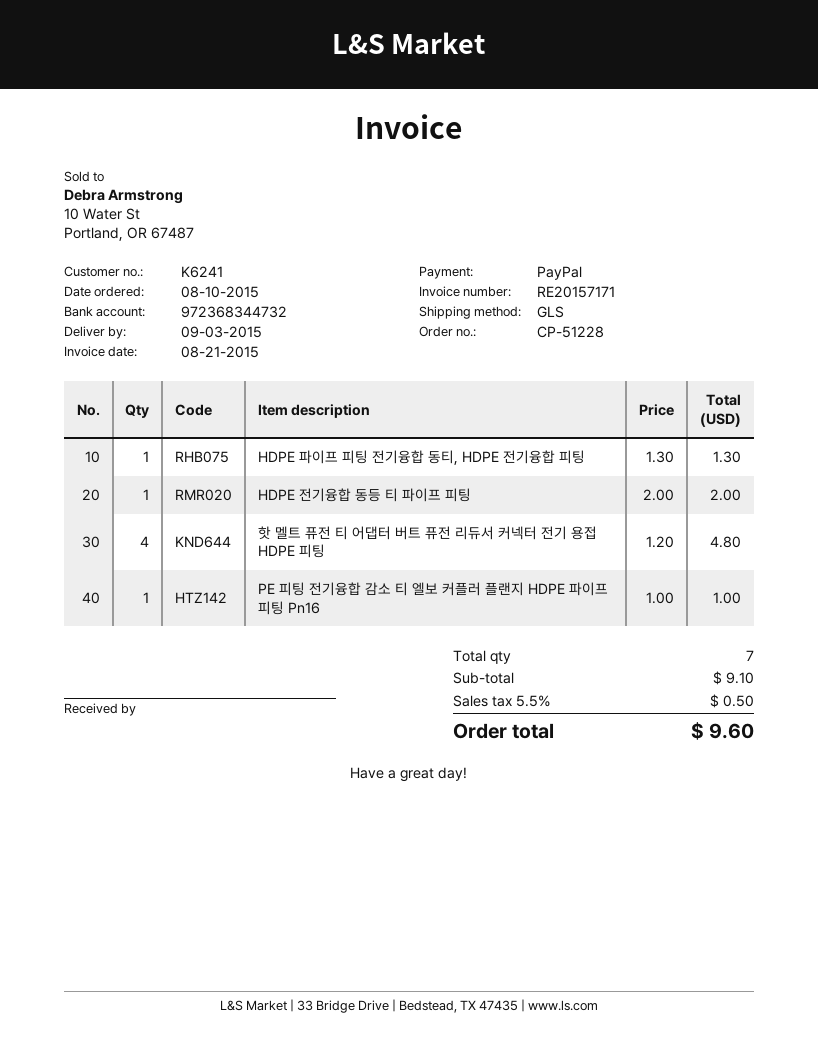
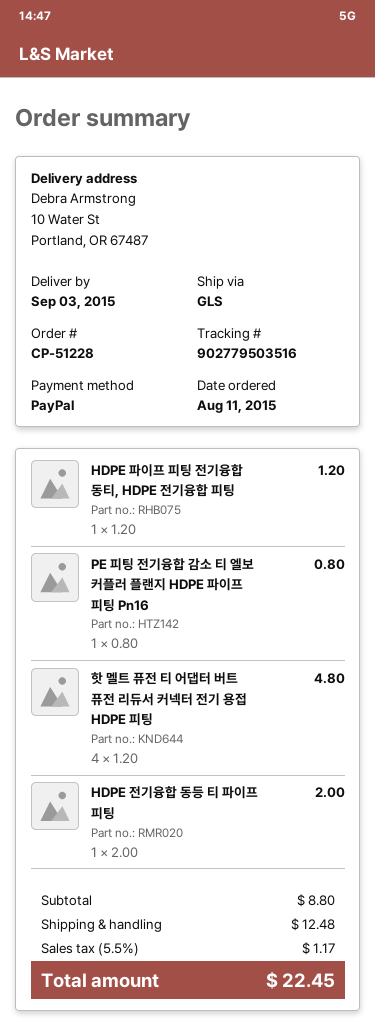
order date: 2015-08-10 -> 2015-08-11
HDPE 파이프 피팅 전기융합 동티, HDPE 전기융합 피팅: 1 x 1.30 = 1.30 -> 1 x 1.20 = 1.20
PE 피팅 전기융합 감소 티 엘보 커플러 플랜지 HDPE 파이프 피팅 Pn16: 1 x 1.00 = 1.00 -> 1 x 0.80 = 0.80
subtotal: 9.10 -> 8.80
shipping: none -> 12.48
tax: 5.5% = 0.50 -> 5.5% = 1.17
total: 9.60 -> 22.45

